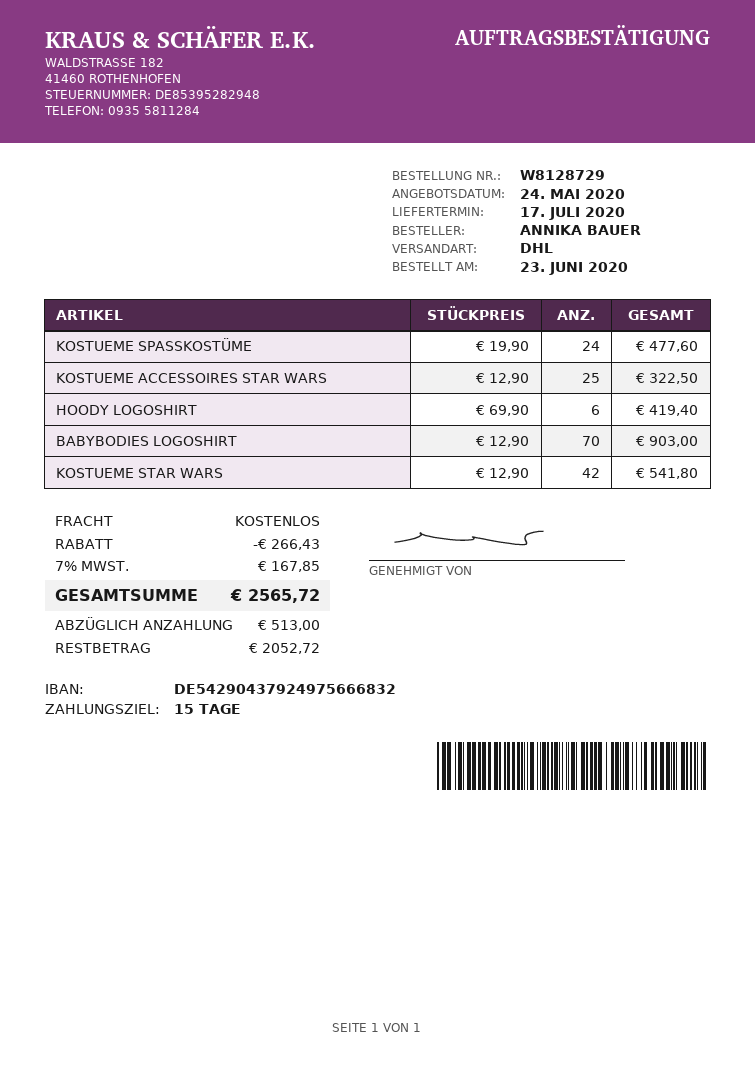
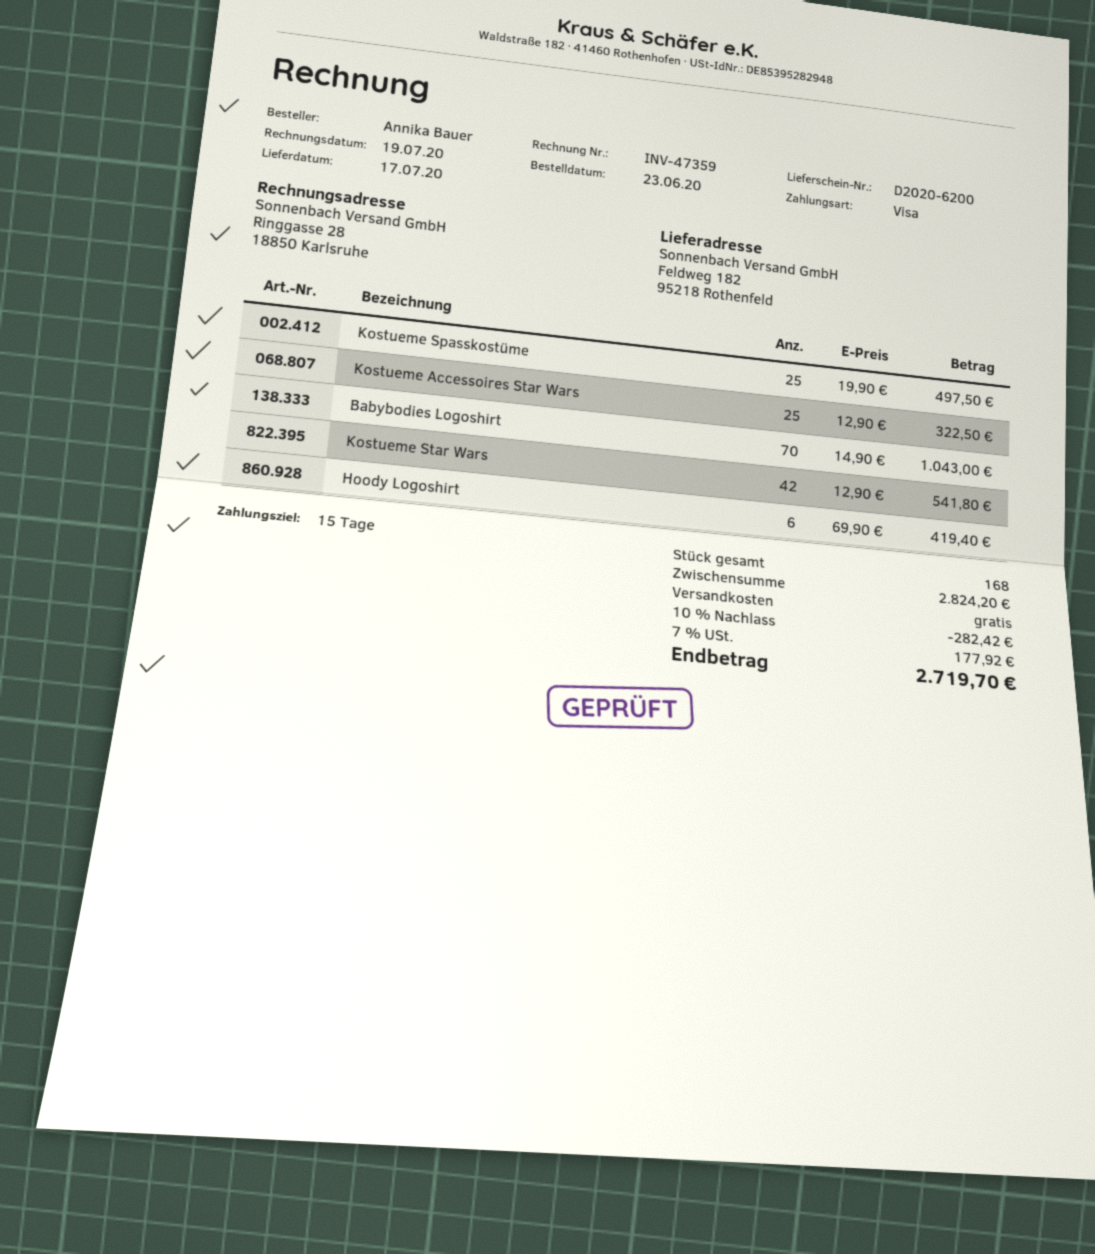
KOSTUEME SPASSKOSTÜME: 24 x 19.90 = 477.60 -> 25 x 19.90 = 497.50
BABYBODIES LOGOSHIRT: 70 x 12.90 = 903.00 -> 70 x 14.90 = 1043.00
discount: 266.43 -> 282.42
tax: 7% = 167.85 -> 7% = 177.92
total: 2565.72 -> 2719.70

